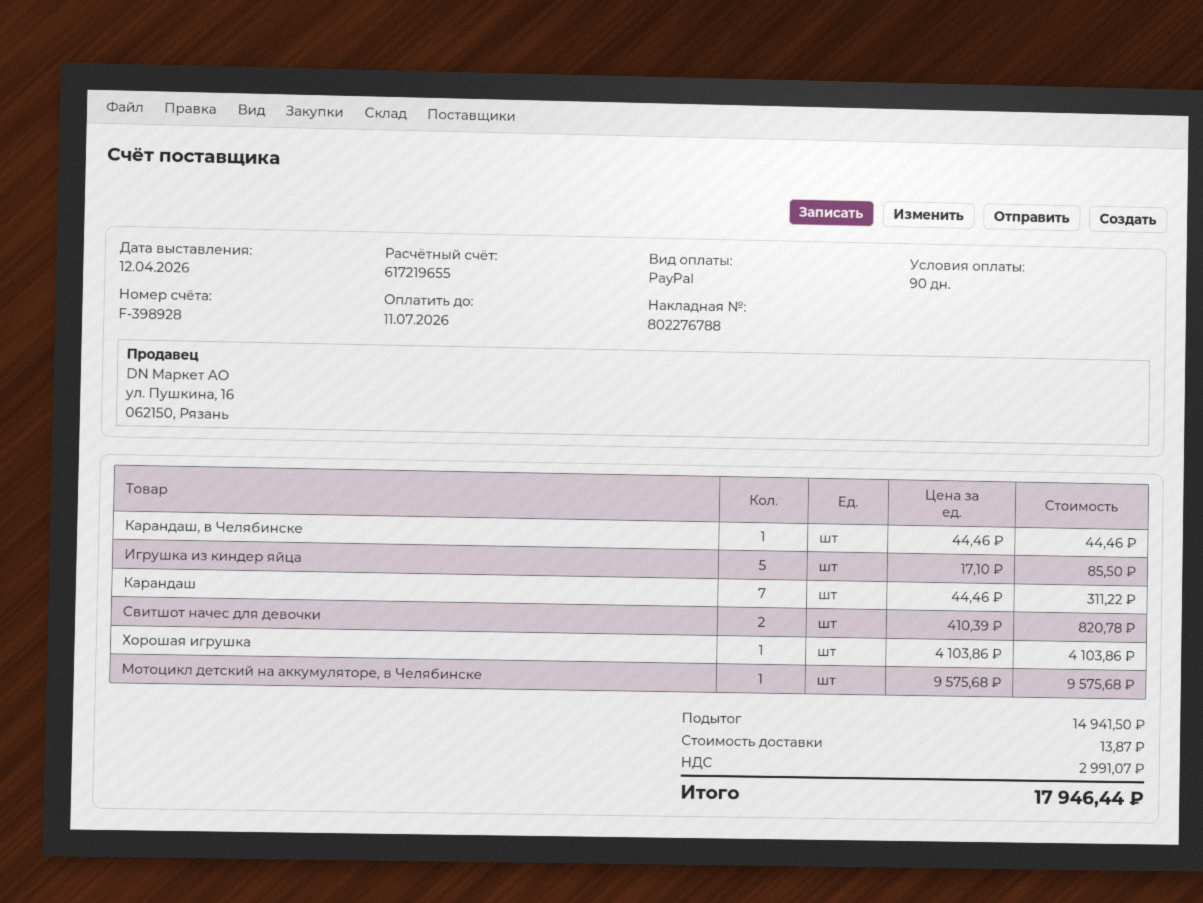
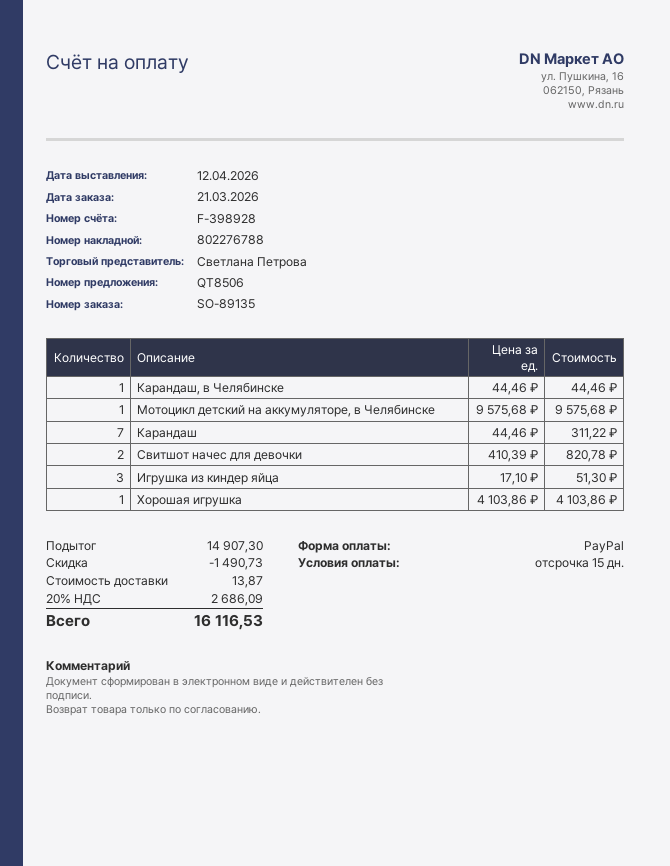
payment terms: 90 days -> 15 days
Игрушка из киндер яйца: 5 x 17.10 = 85.50 -> 3 x 17.10 = 51.30
subtotal: 14941.50 -> 14907.30
discount: none -> 1490.73
tax: 2991.07 -> 2686.09
total: 17946.44 -> 16116.53

